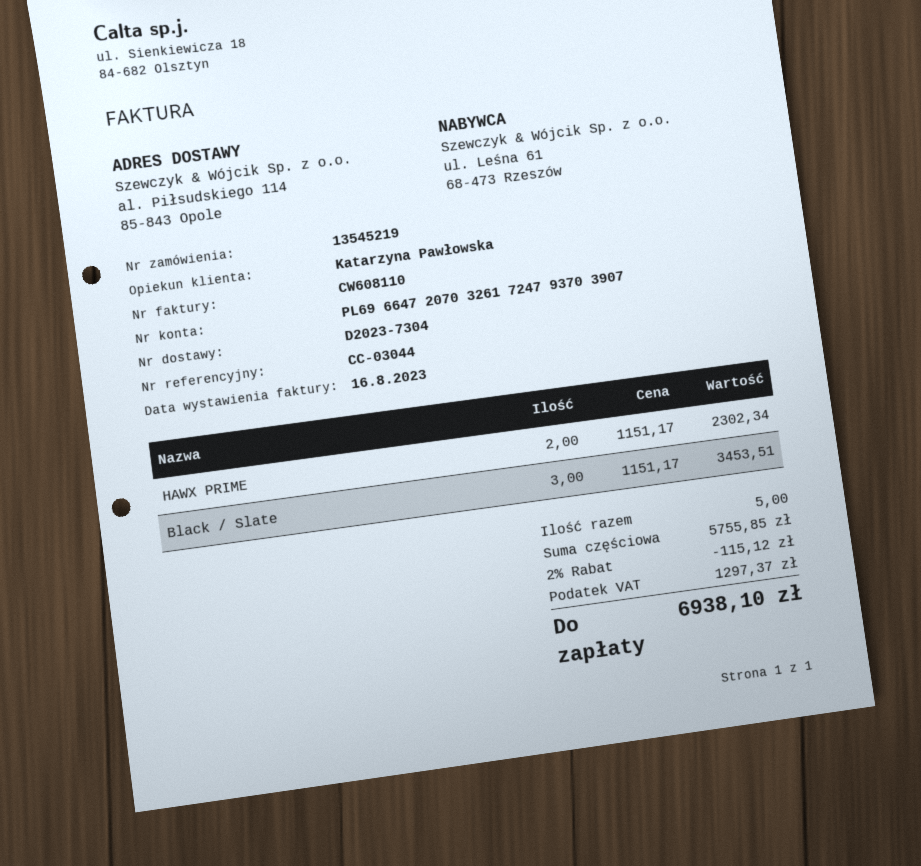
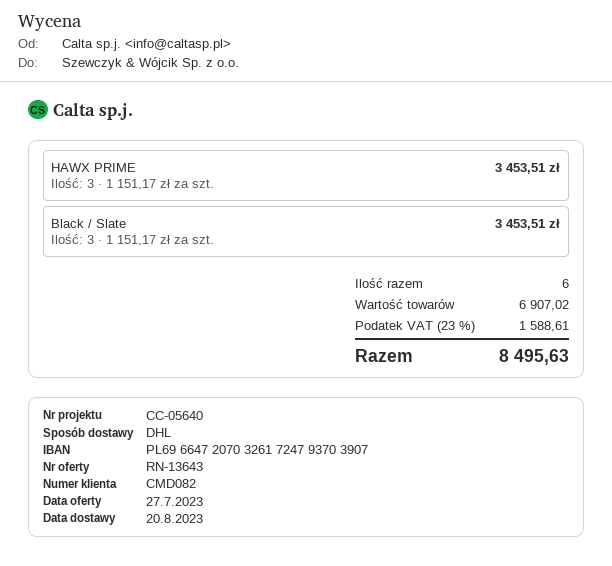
reference: CC-03044 -> CC-05640
HAWX PRIME: 2 x 1151.17 = 2302.34 -> 3 x 1151.17 = 3453.51
total quantity: 5 -> 6
subtotal: 5755.85 -> 6907.02
discount: 2% = 115.12 -> none
tax: 1297.37 -> 1588.61
total: 6938.10 -> 8495.63

